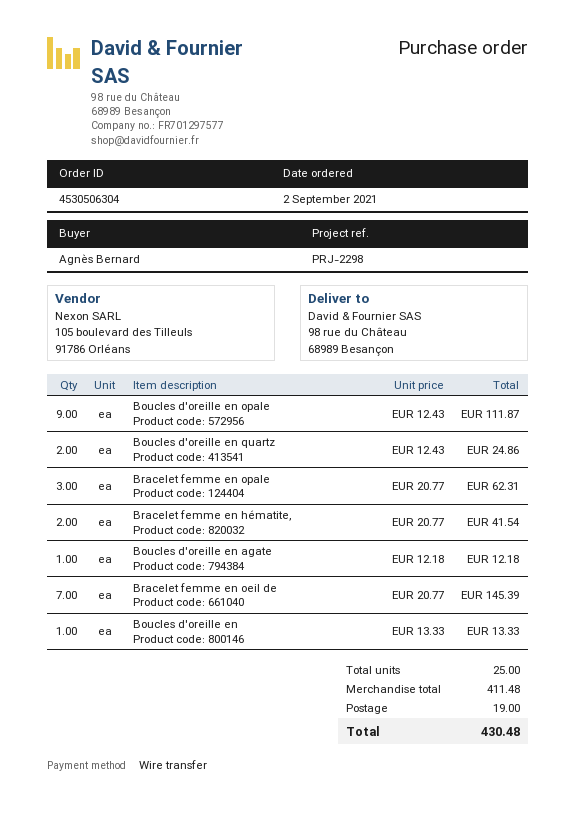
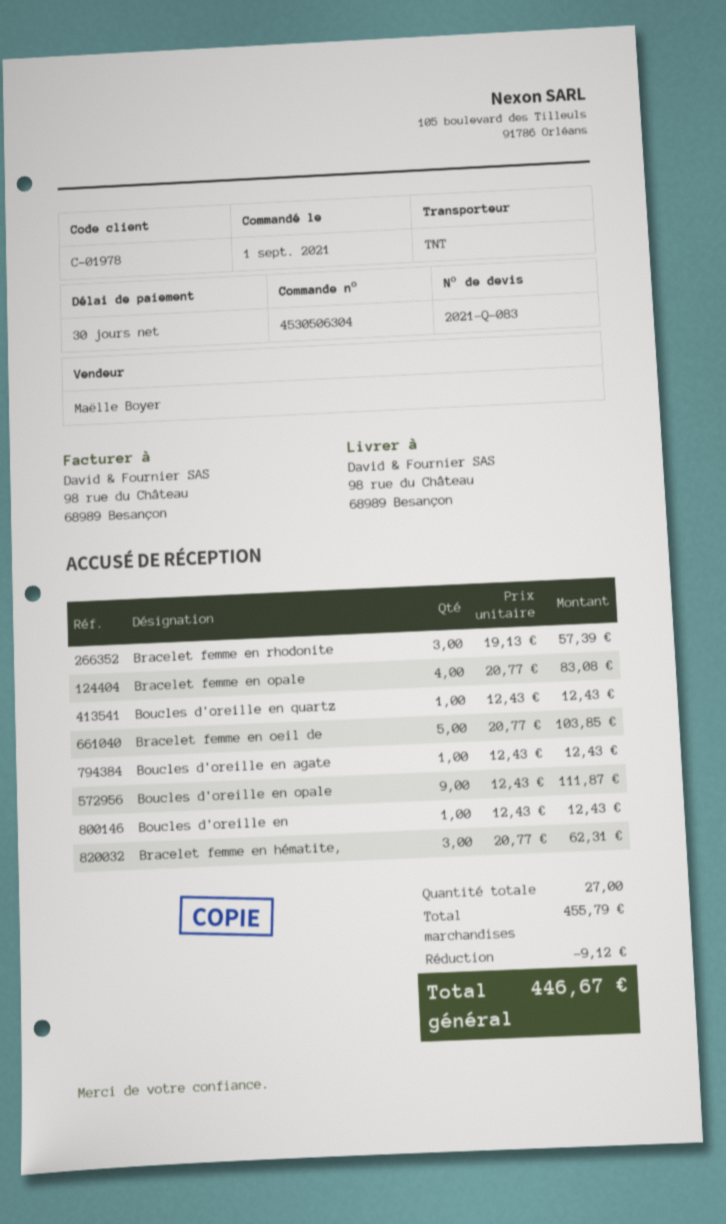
order date: 2021-09-02 -> 2021-09-01
Boucles d'oreille en quartz: 2 x 12.43 = 24.86 -> 1 x 12.43 = 12.43
Bracelet femme en opale: 3 x 20.77 = 62.31 -> 4 x 20.77 = 83.08
Bracelet femme en hématite,: 2 x 20.77 = 41.54 -> 3 x 20.77 = 62.31
Boucles d'oreille en agate: 1 x 12.18 = 12.18 -> 1 x 12.43 = 12.43
Bracelet femme en oeil de: 7 x 20.77 = 145.39 -> 5 x 20.77 = 103.85
Boucles d'oreille en: 1 x 13.33 = 13.33 -> 1 x 12.43 = 12.43
Bracelet femme en rhodonite: none -> 3 x 19.13 = 57.39
total quantity: 25 -> 27
subtotal: 411.48 -> 455.79
discount: none -> 9.12
shipping: 19.00 -> none
total: 430.48 -> 446.67

